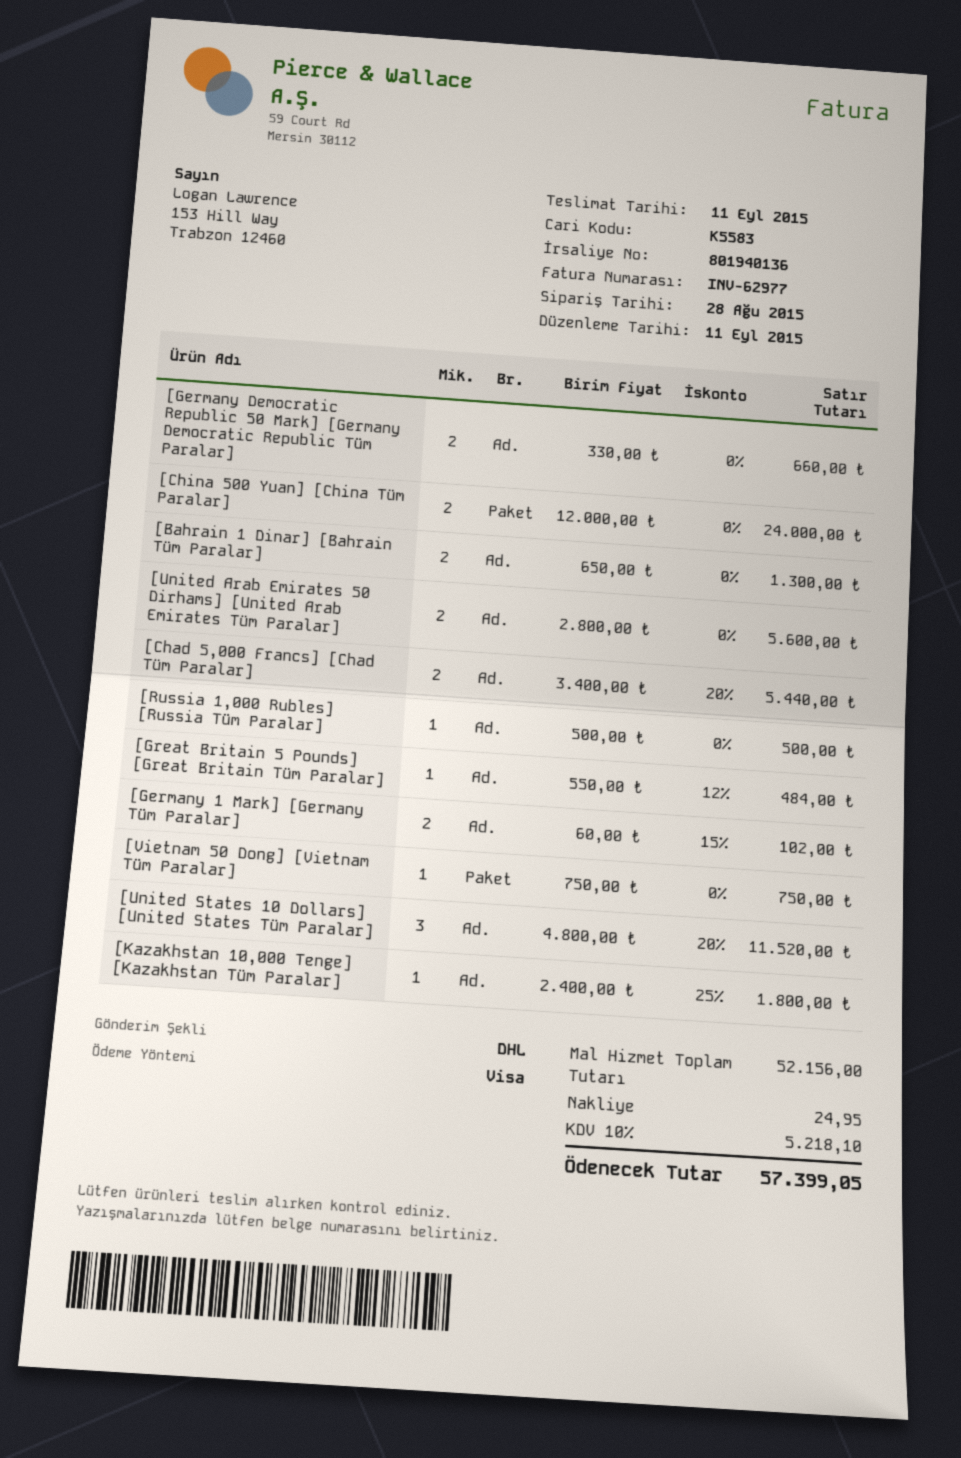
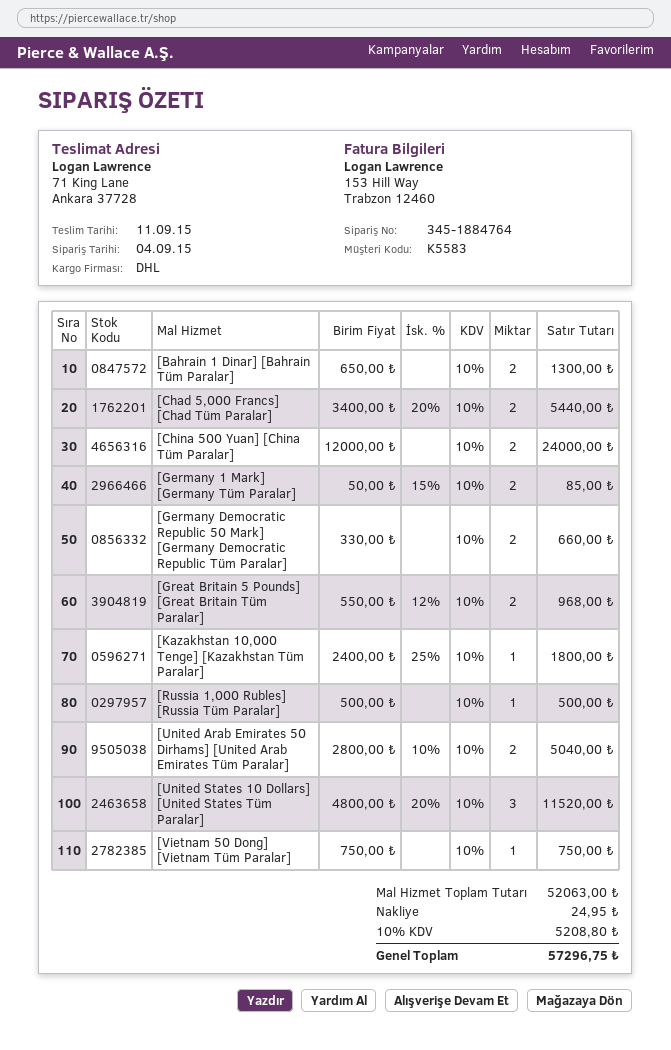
order date: 2015-08-28 -> 2015-09-04
[United Arab Emirates 50 Dirhams] [United Arab Emirates Tüm Paralar]: 2 x 2800.00 = 5600.00 -> 2 x 2800.00 - 10% = 5040.00
[Great Britain 5 Pounds] [Great Britain Tüm Paralar]: 1 x 550.00 - 12% = 484.00 -> 2 x 550.00 - 12% = 968.00
[Germany 1 Mark] [Germany Tüm Paralar]: 2 x 60.00 - 15% = 102.00 -> 2 x 50.00 - 15% = 85.00
subtotal: 52156.00 -> 52063.00
tax: 10% = 5218.10 -> 10% = 5208.80
total: 57399.05 -> 57296.75

